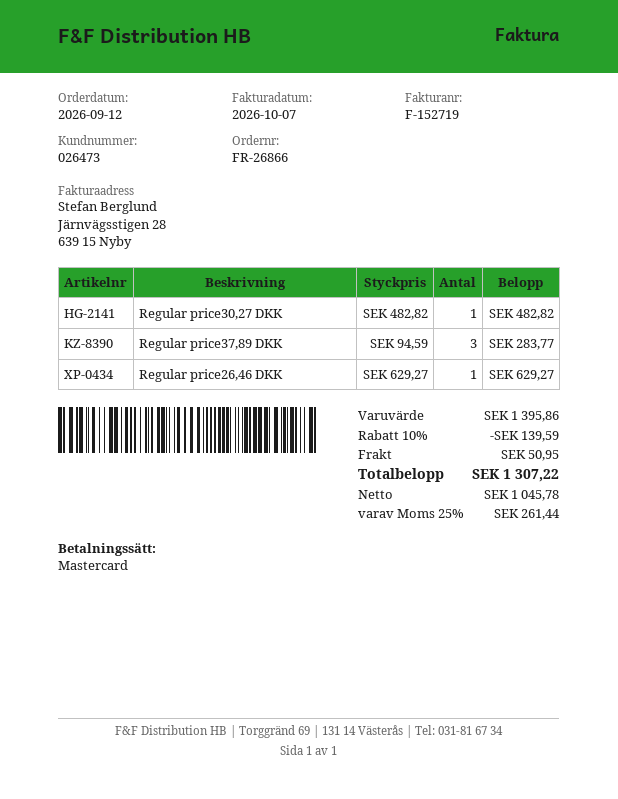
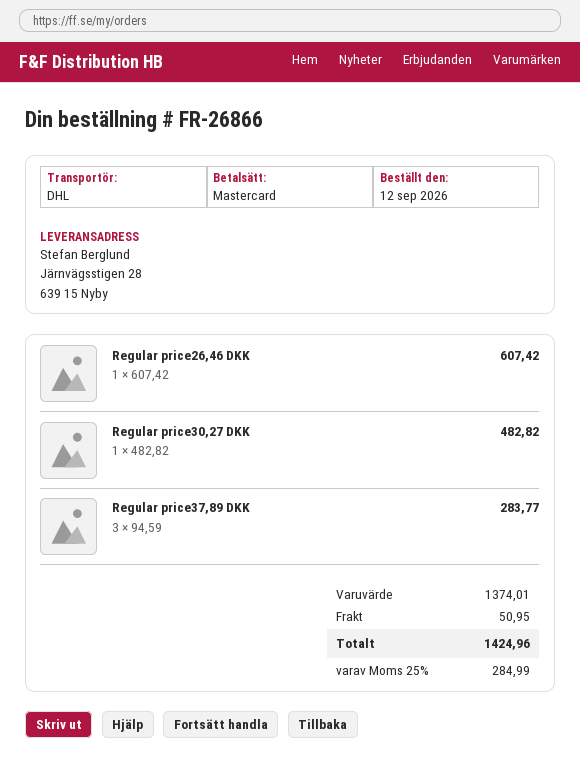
Regular price26,46 DKK: 1 x 629.27 = 629.27 -> 1 x 607.42 = 607.42
subtotal: 1395.86 -> 1374.01
discount: 10% = 139.59 -> none
tax: 25% = 261.44 -> 25% = 284.99
total: 1307.22 -> 1424.96

